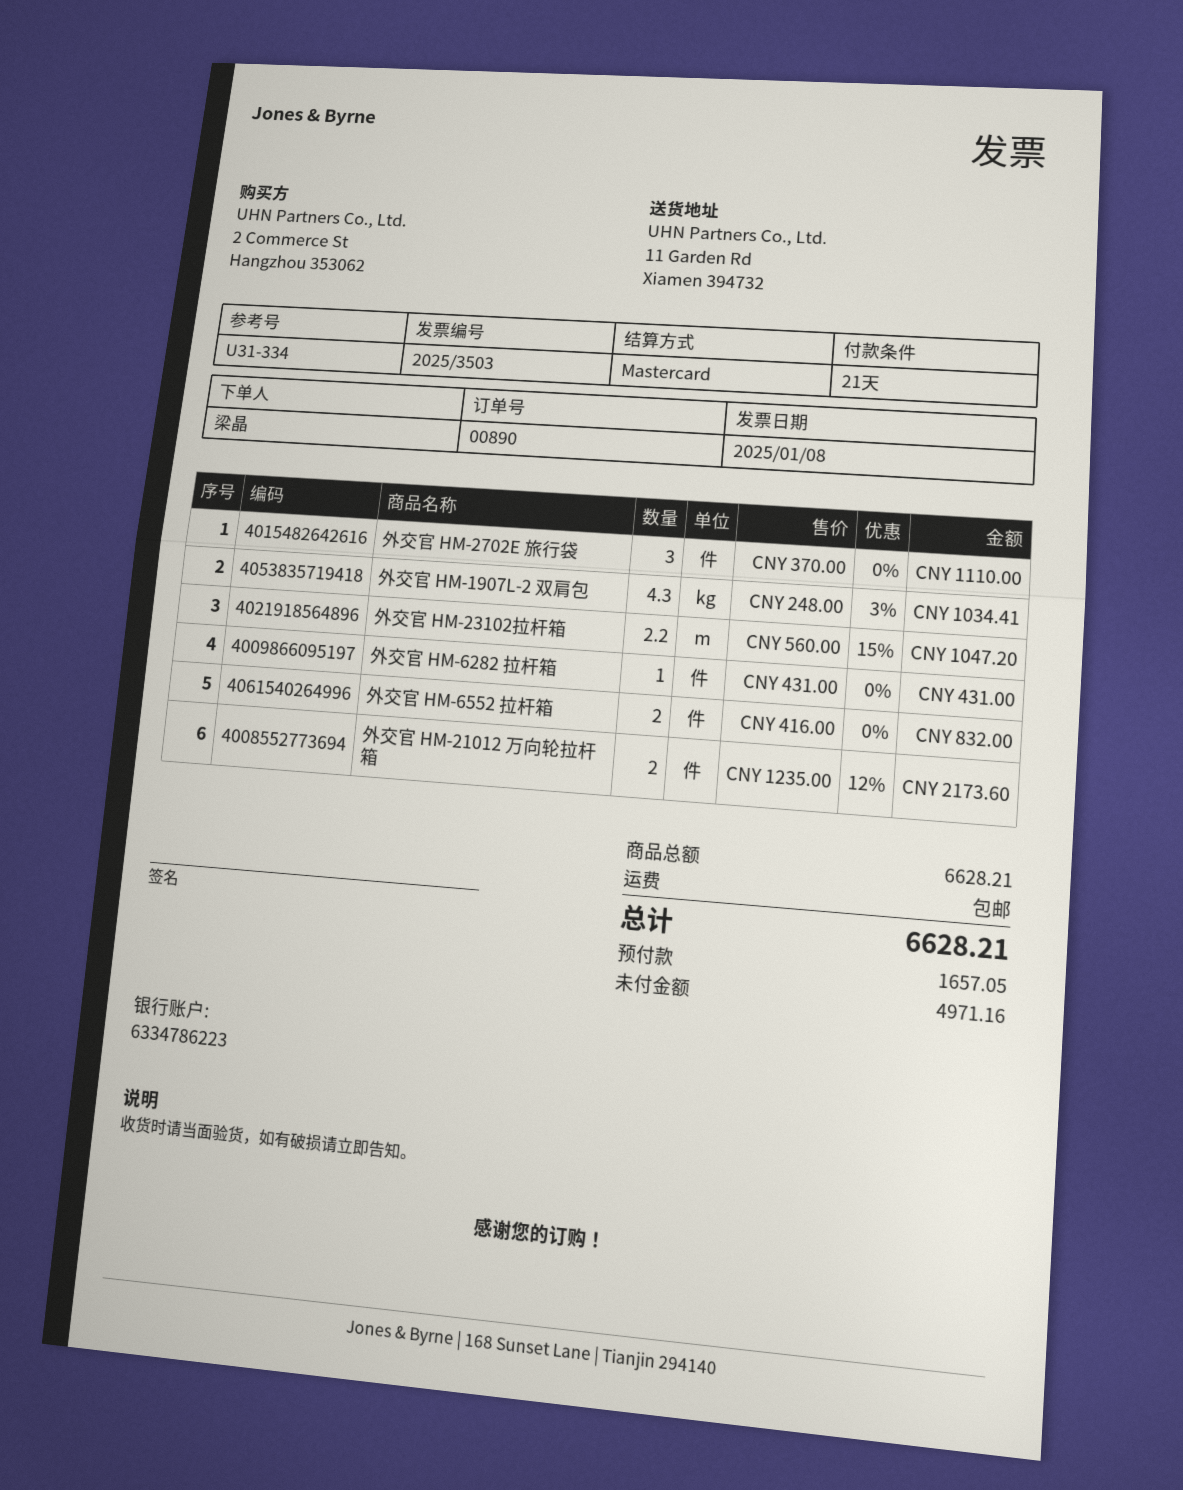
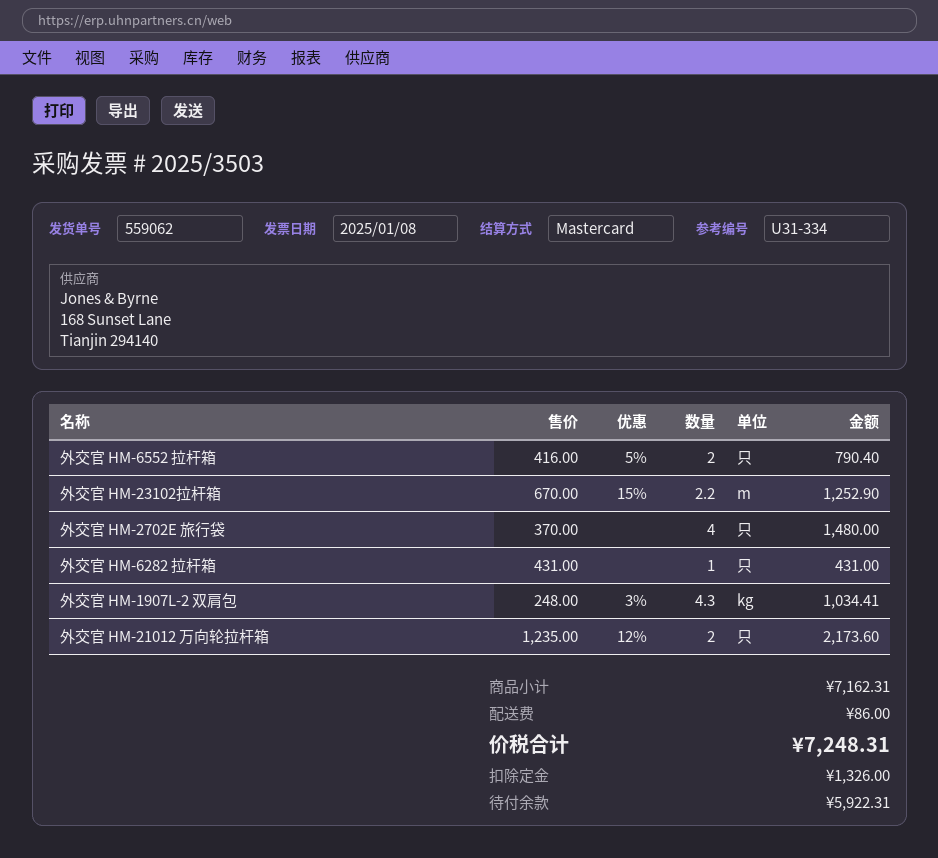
外交官 HM-2702E 旅行袋: 3 x 370.00 = 1110.00 -> 4 x 370.00 = 1480.00
外交官 HM-23102拉杆箱: 2.2 x 560.00 - 15% = 1047.20 -> 2.2 x 670.00 - 15% = 1252.90
外交官 HM-6552 拉杆箱: 2 x 416.00 = 832.00 -> 2 x 416.00 - 5% = 790.40
subtotal: 6628.21 -> 7162.31
shipping: 0.00 -> 86.00
total: 6628.21 -> 7248.31
deposit: 1657.05 -> 1326.00
balance: 4971.16 -> 5922.31

